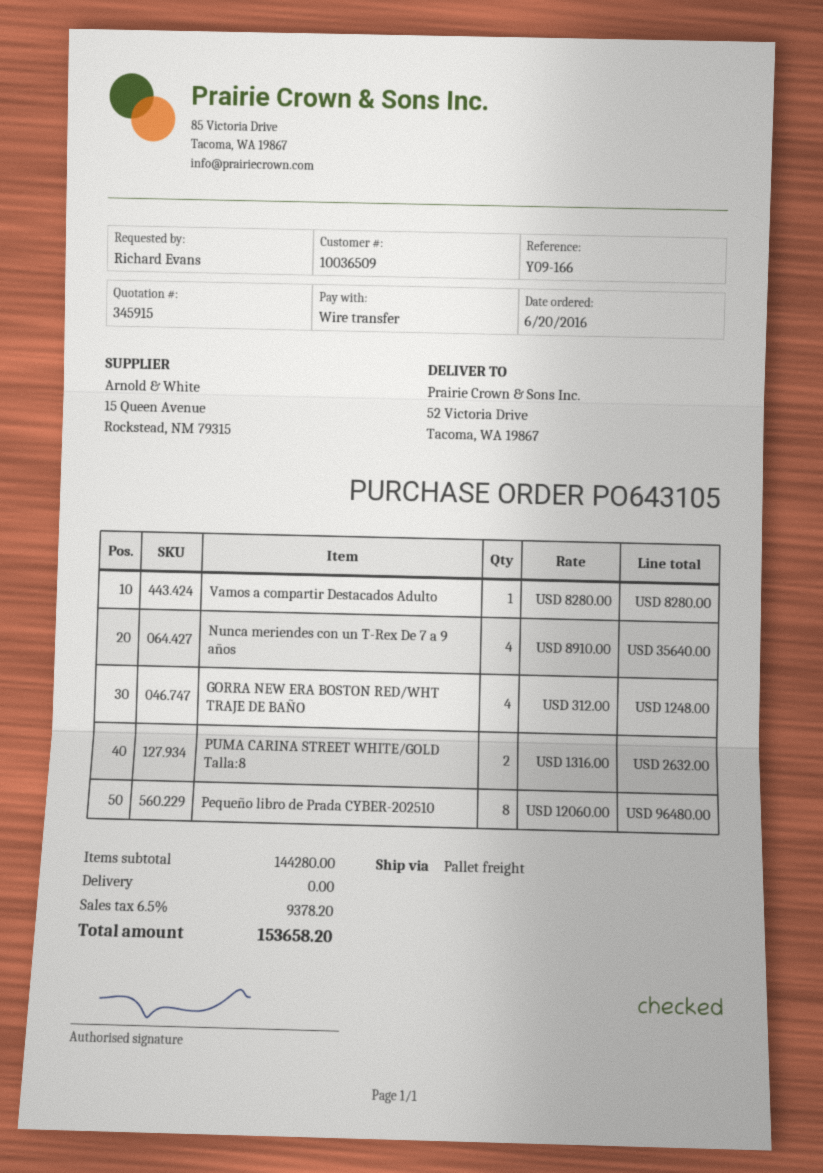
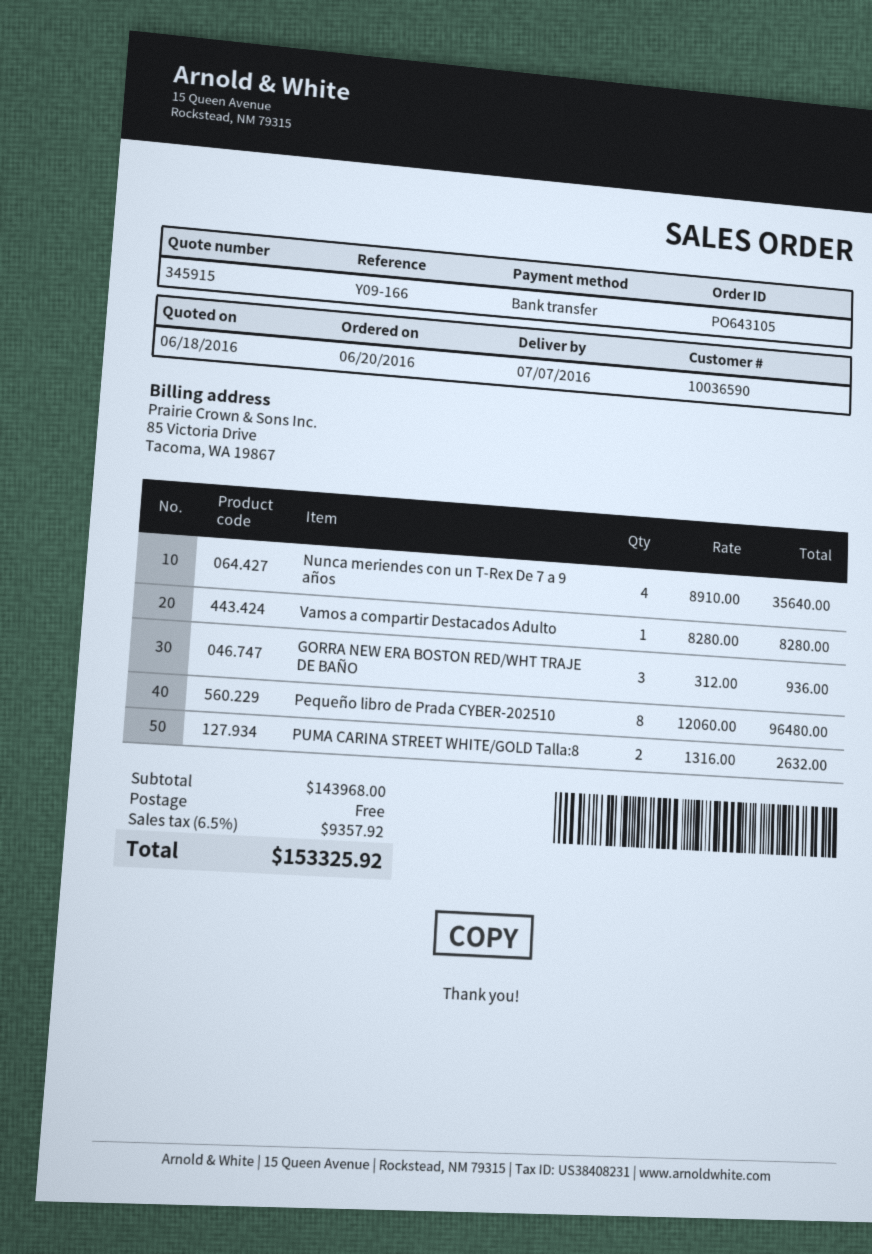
customer number: 10036509 -> 10036590
GORRA NEW ERA BOSTON RED/WHT TRAJE DE BAÑO: 4 x 312.00 = 1248.00 -> 3 x 312.00 = 936.00
subtotal: 144280.00 -> 143968.00
tax: 6.5% = 9378.20 -> 6.5% = 9357.92
total: 153658.20 -> 153325.92

